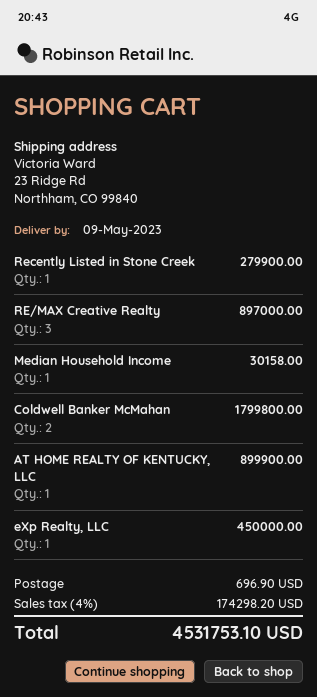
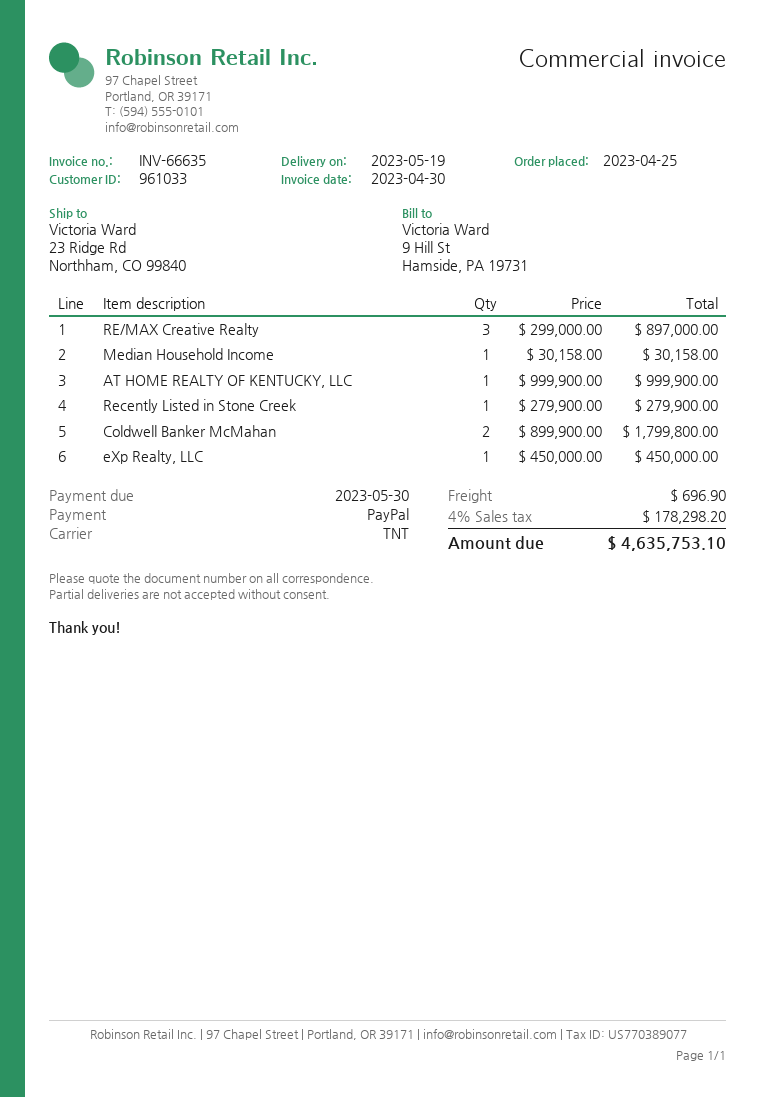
delivery date: 2023-05-09 -> 2023-05-19
AT HOME REALTY OF KENTUCKY, LLC: 1 for 899900.00 -> 1 for 999900.00
tax: 4% = 174298.20 -> 4% = 178298.20
total: 4531753.10 -> 4635753.10

